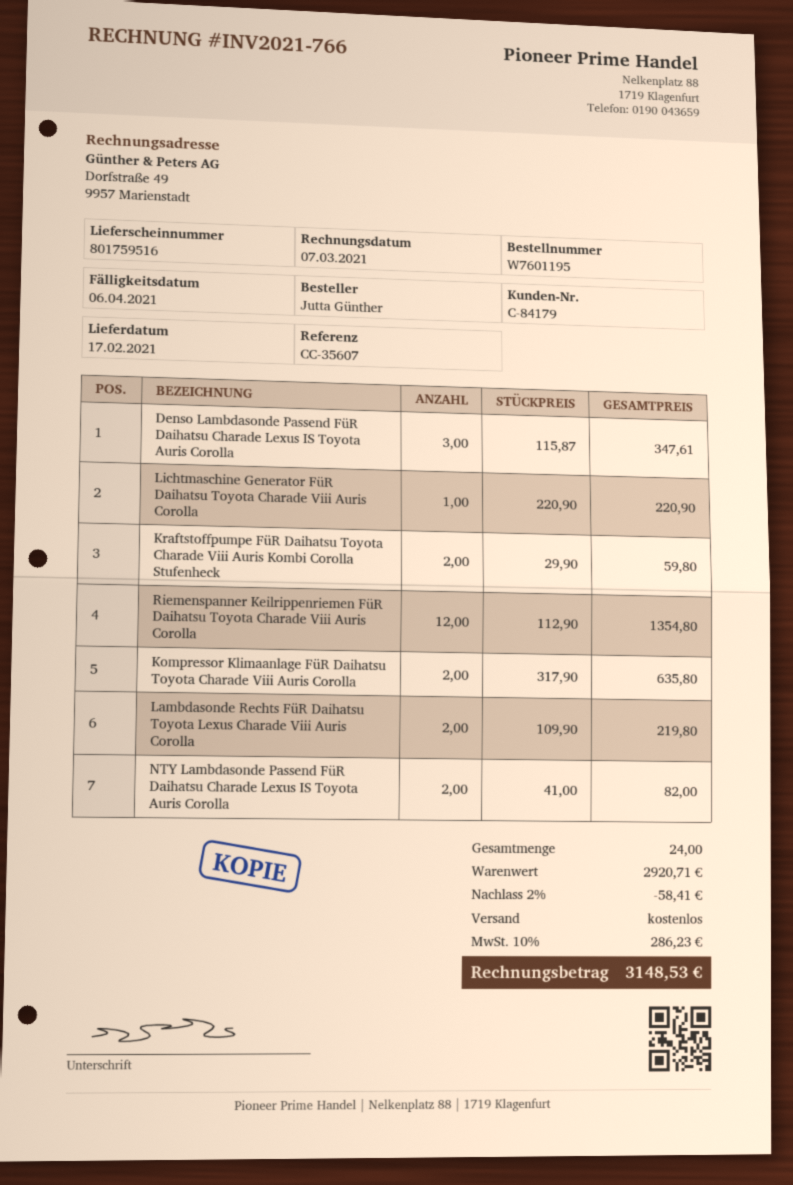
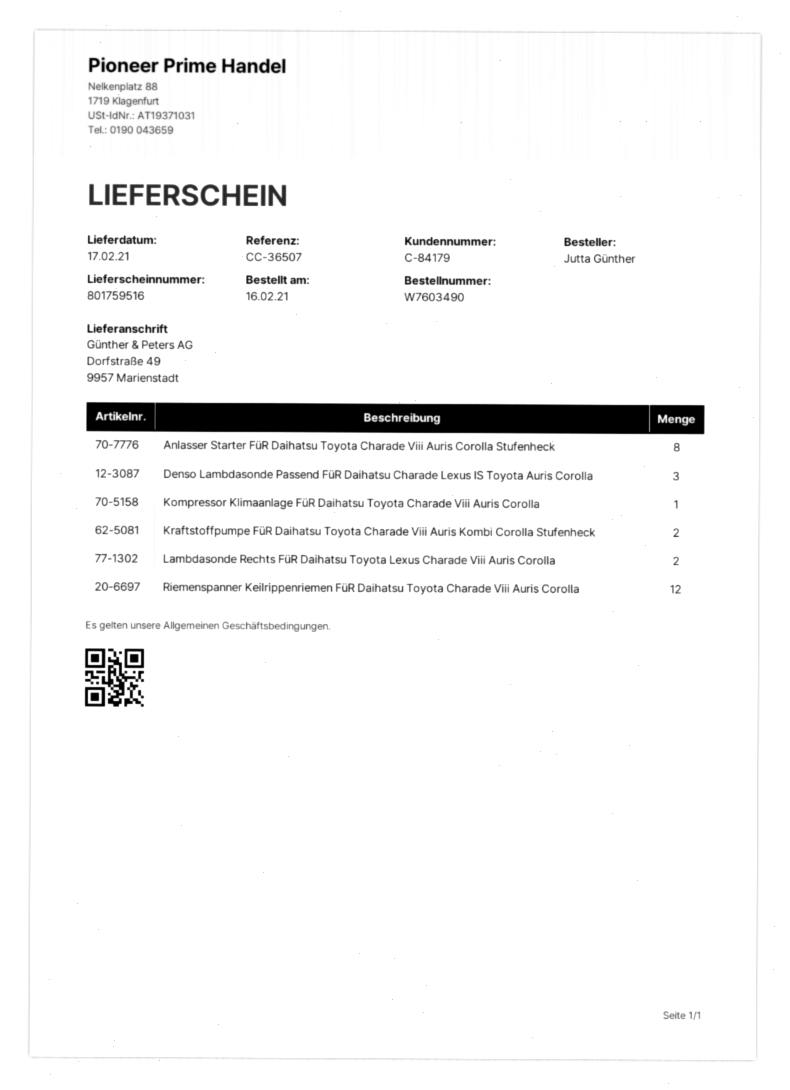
order number: W7601195 -> W7603490
reference: CC-35607 -> CC-36507
Lichtmaschine Generator FüR Daihatsu Toyota Charade Viii Auris Corolla: 1 -> none
Kompressor Klimaanlage FüR Daihatsu Toyota Charade Viii Auris Corolla: 2 -> 1
NTY Lambdasonde Passend FüR Daihatsu Charade Lexus IS Toyota Auris Corolla: 2 -> none
Anlasser Starter FüR Daihatsu Toyota Charade Viii Auris Corolla Stufenheck: none -> 8

